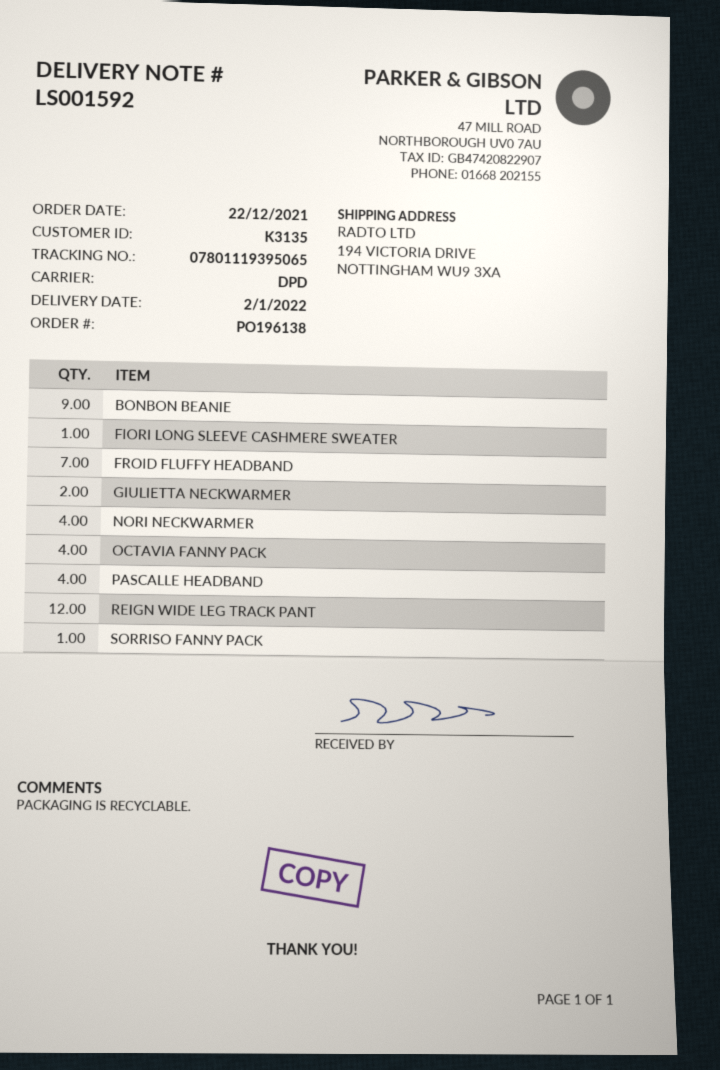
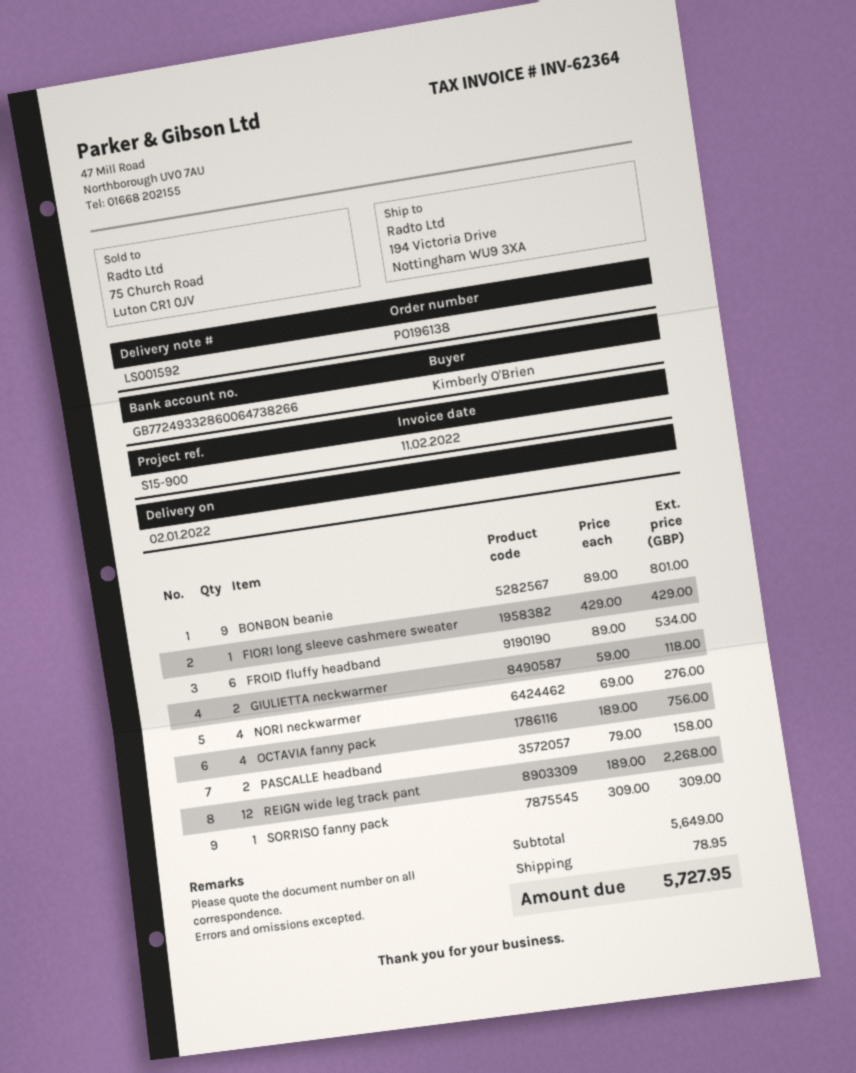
FROID FLUFFY HEADBAND: 7 -> 6
PASCALLE HEADBAND: 4 -> 2

